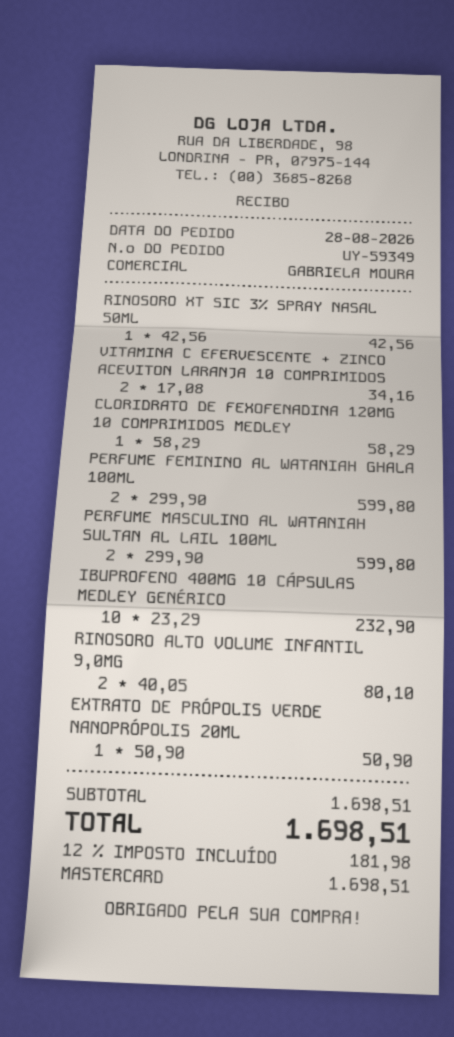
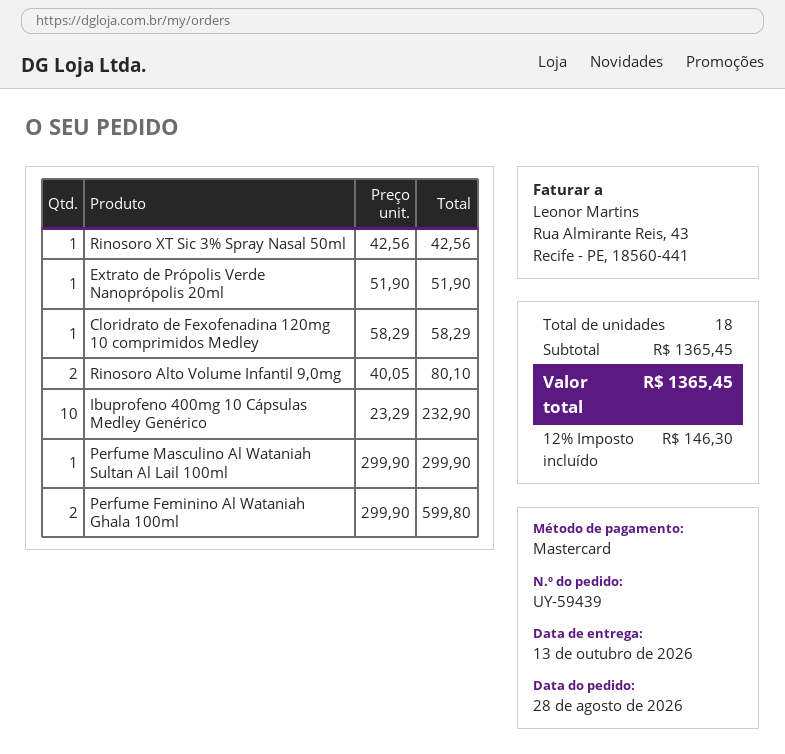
order number: UY-59349 -> UY-59439
VITAMINA C EFERVESCENTE + ZINCO ACEVITON LARANJA 10 COMPRIMIDOS: 2 x 17.08 = 34.16 -> none
PERFUME MASCULINO AL WATANIAH SULTAN AL LAIL 100ML: 2 x 299.90 = 599.80 -> 1 x 299.90 = 299.90
EXTRATO DE PRÓPOLIS VERDE NANOPRÓPOLIS 20ML: 1 x 50.90 = 50.90 -> 1 x 51.90 = 51.90
subtotal: 1698.51 -> 1365.45
tax: 12% = 181.98 -> 12% = 146.30
total: 1698.51 -> 1365.45

